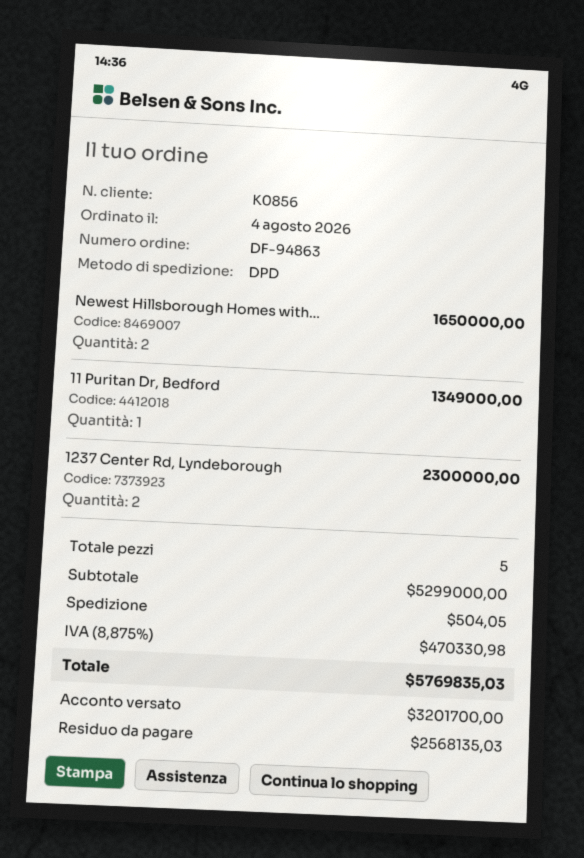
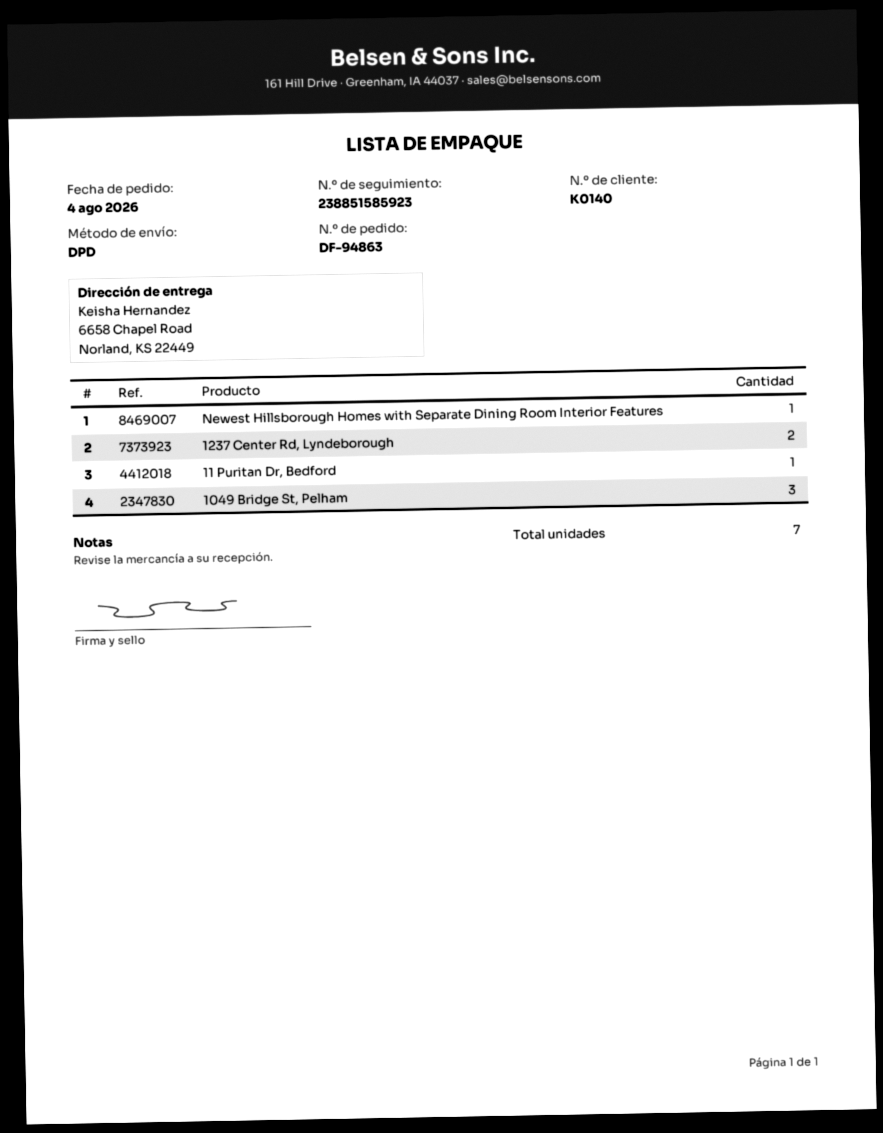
customer number: K0856 -> K0140
Newest Hillsborough Homes with...: 2 -> 1
1049 Bridge St, Pelham: none -> 3
total quantity: 5 -> 7

